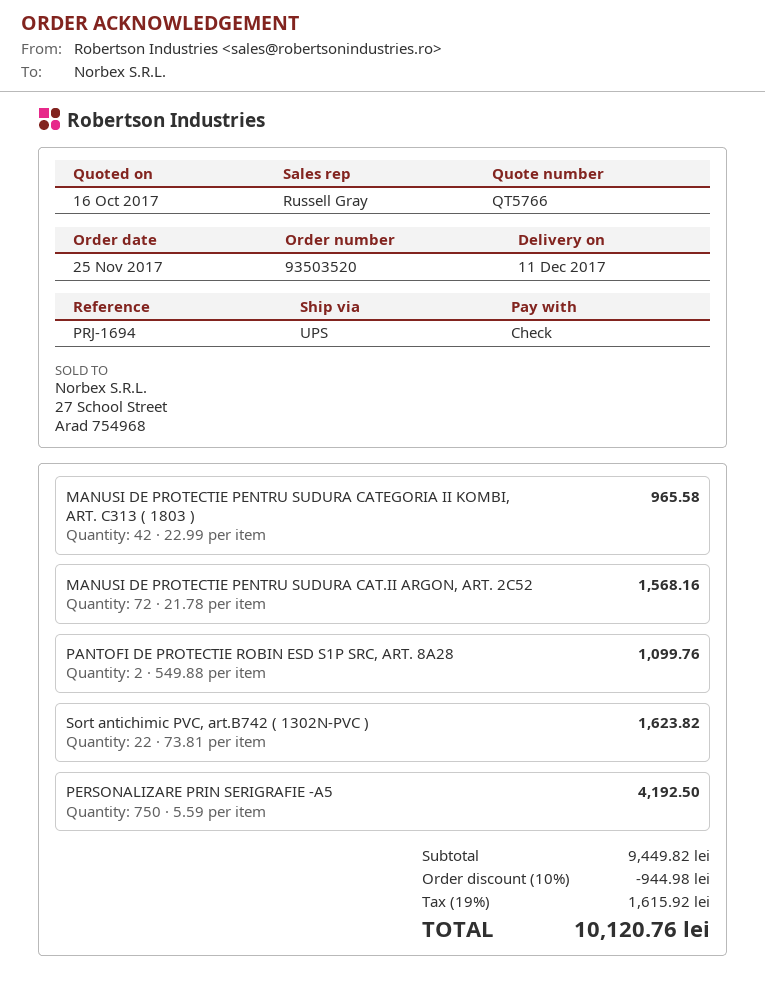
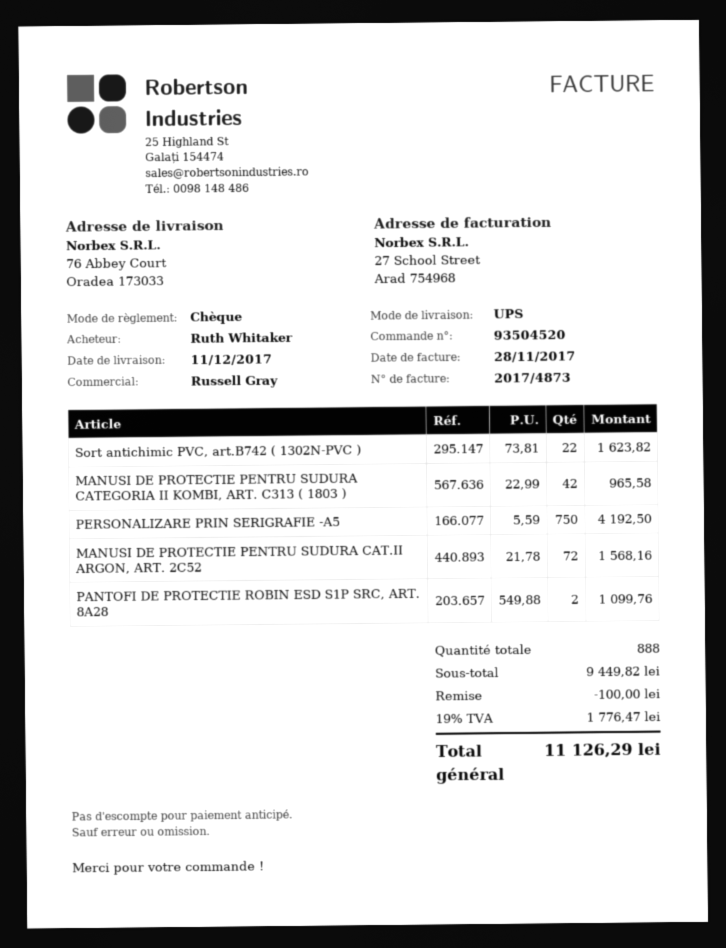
order number: 93503520 -> 93504520
discount: 944.98 -> 100.00
tax: 19% = 1615.92 -> 19% = 1776.47
total: 10120.76 -> 11126.29

